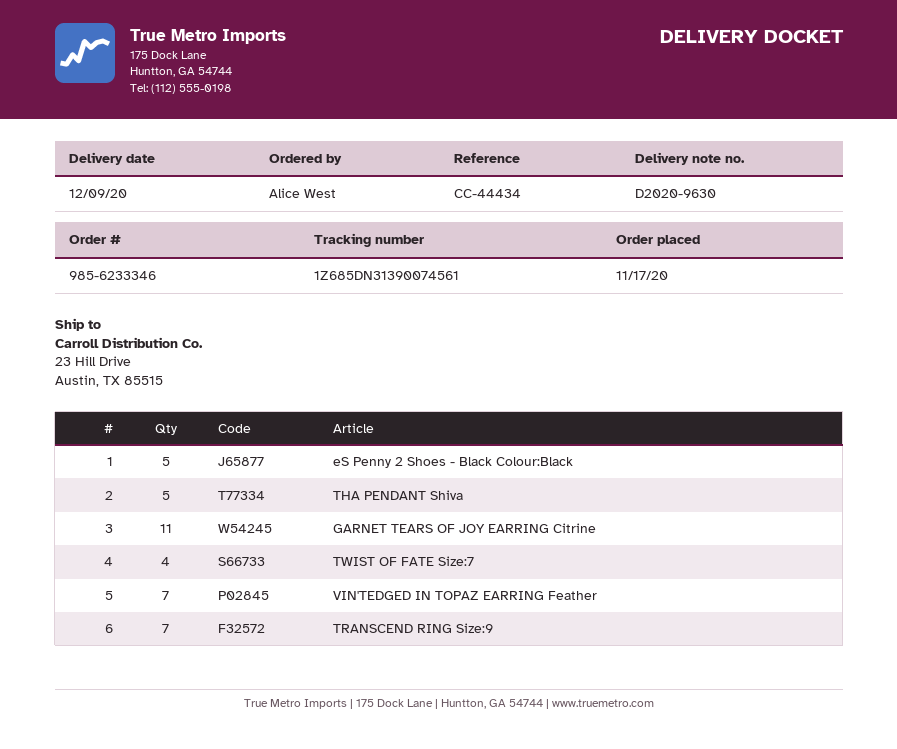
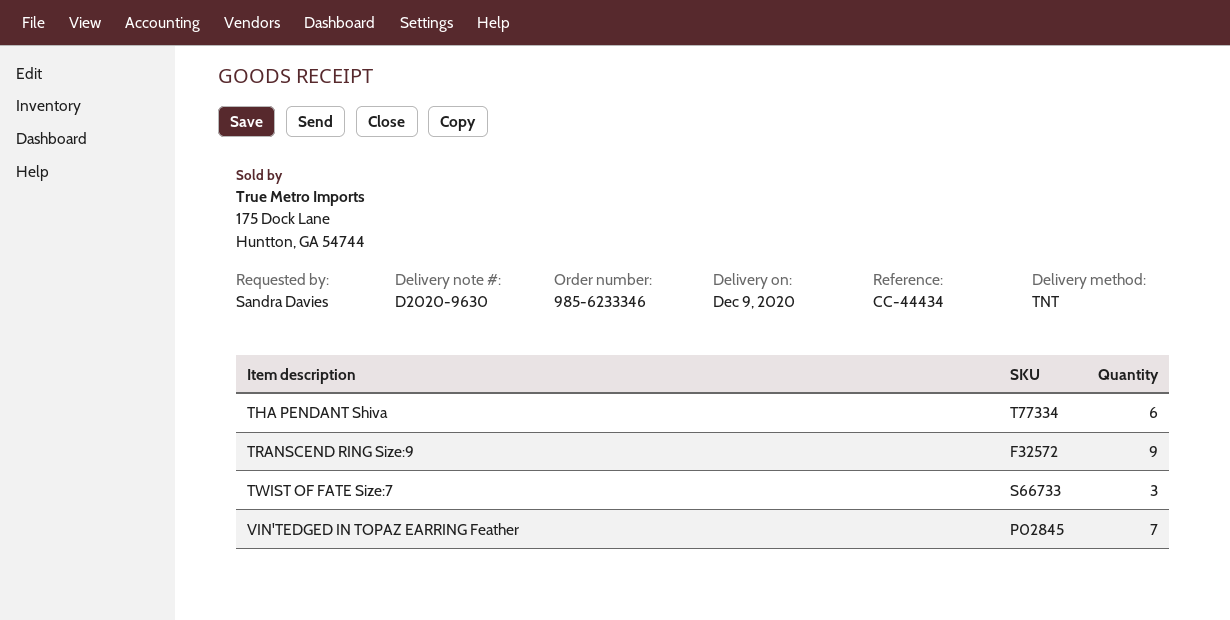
ordered by: Alice West -> Sandra Davies
eS Penny 2 Shoes - Black Colour:Black: 5 -> none
THA PENDANT Shiva: 5 -> 6
GARNET TEARS OF JOY EARRING Citrine: 11 -> none
TWIST OF FATE Size:7: 4 -> 3
TRANSCEND RING Size:9: 7 -> 9

